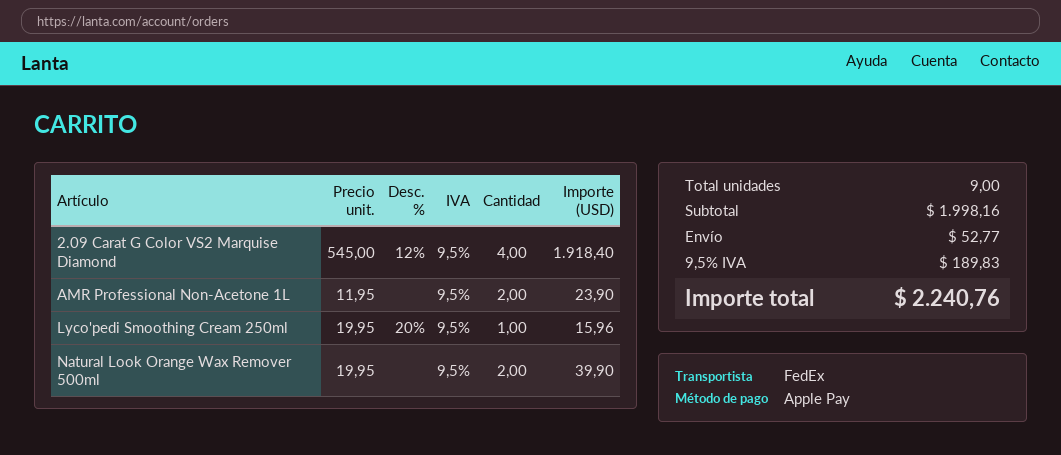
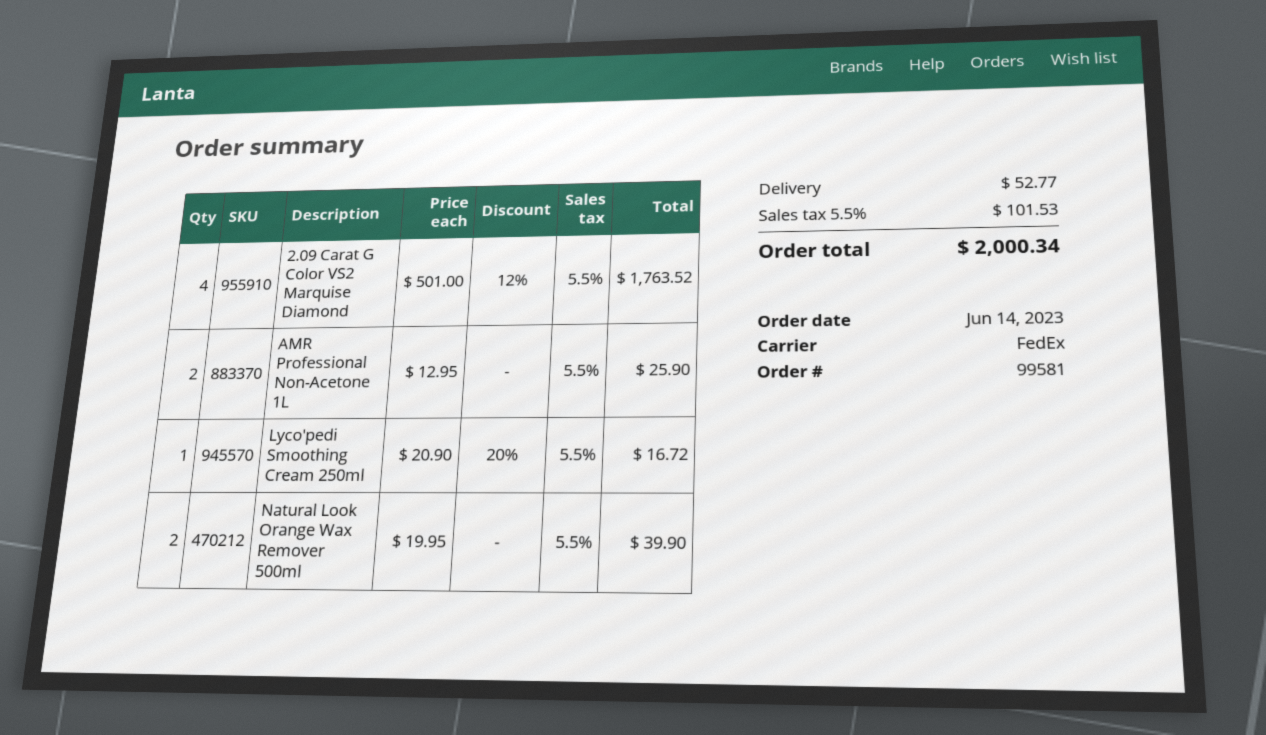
2.09 Carat G Color VS2 Marquise Diamond: 4 x 545.00 - 12% = 1918.40 -> 4 x 501.00 - 12% = 1763.52
AMR Professional Non-Acetone 1L: 2 x 11.95 = 23.90 -> 2 x 12.95 = 25.90
Lyco'pedi Smoothing Cream 250ml: 1 x 19.95 - 20% = 15.96 -> 1 x 20.90 - 20% = 16.72
tax: 9.5% = 189.83 -> 5.5% = 101.53
total: 2240.76 -> 2000.34

